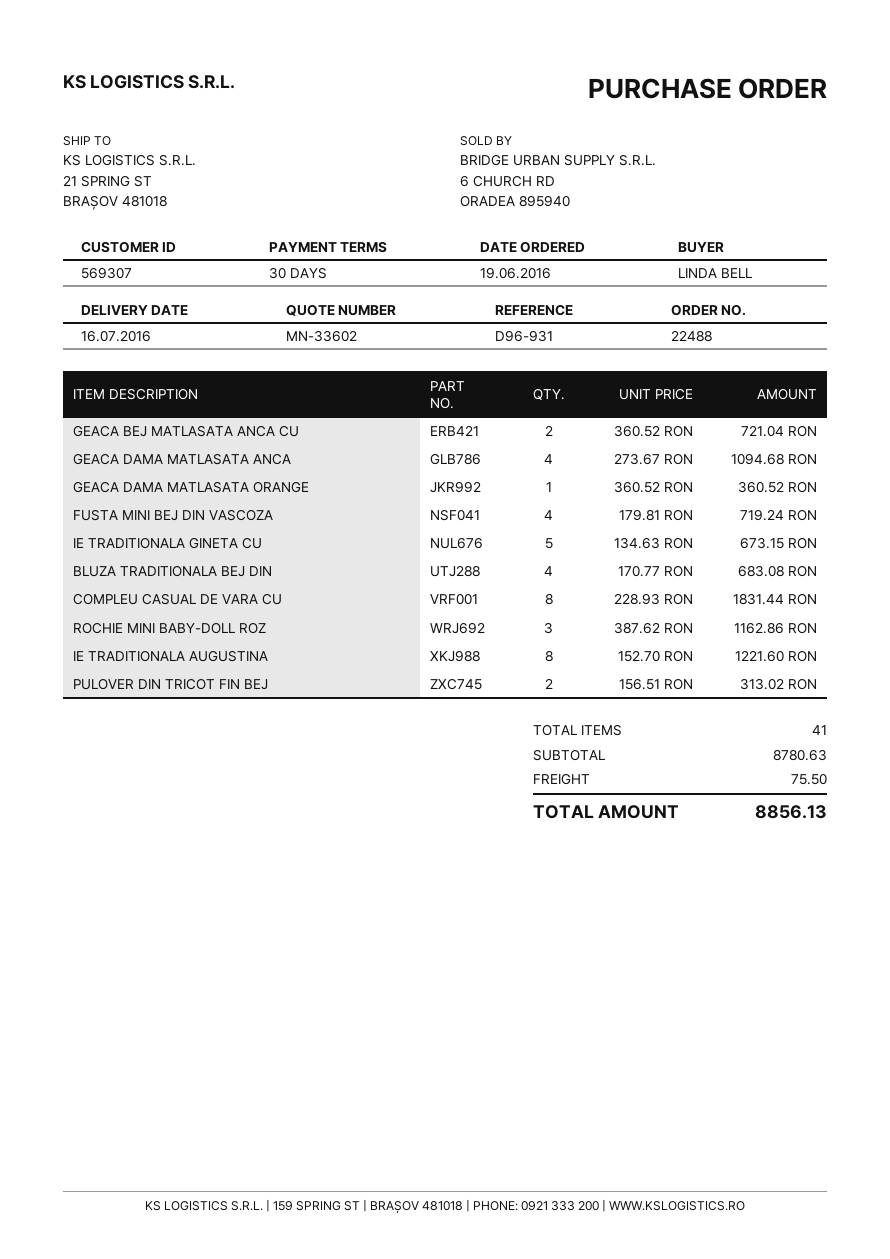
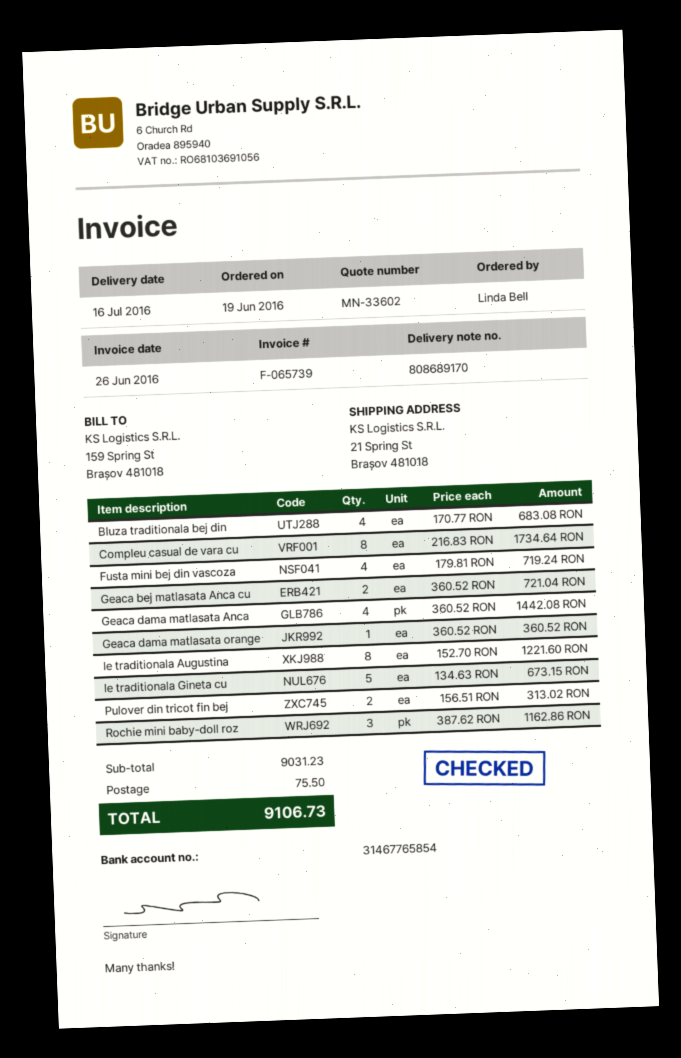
GEACA DAMA MATLASATA ANCA: 4 x 273.67 = 1094.68 -> 4 x 360.52 = 1442.08
COMPLEU CASUAL DE VARA CU: 8 x 228.93 = 1831.44 -> 8 x 216.83 = 1734.64
subtotal: 8780.63 -> 9031.23
total: 8856.13 -> 9106.73

